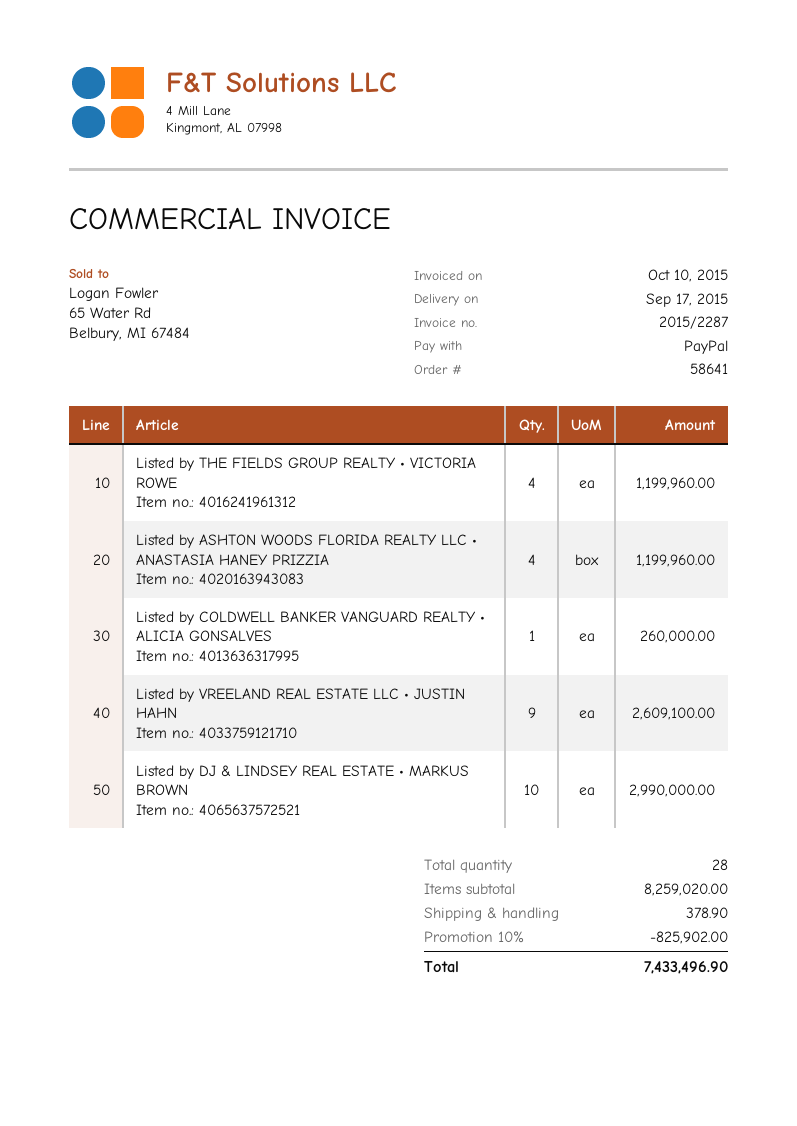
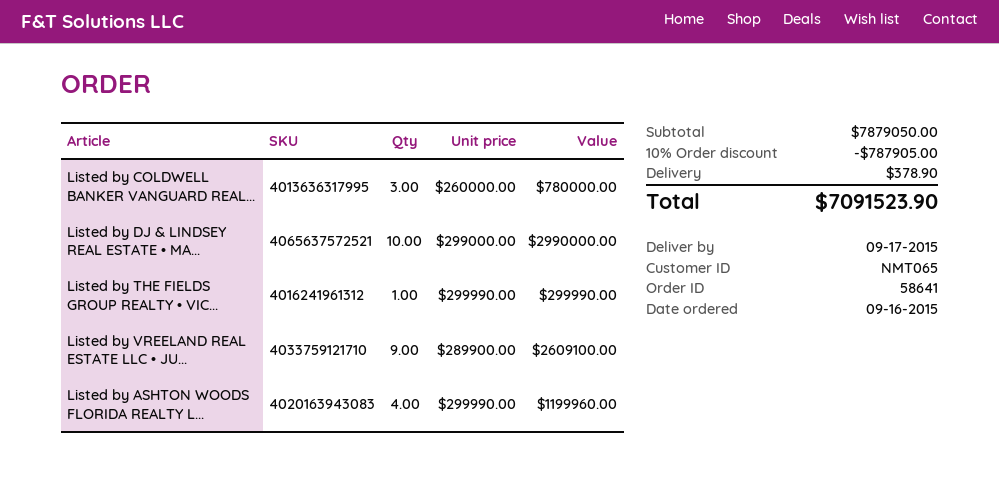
Listed by THE FIELDS GROUP REALTY • VICTORIA ROWE: 4 for 1199960.00 -> 1 for 299990.00
Listed by COLDWELL BANKER VANGUARD REALTY • ALICIA GONSALVES: 1 for 260000.00 -> 3 for 780000.00
subtotal: 8259020.00 -> 7879050.00
discount: 10% = 825902.00 -> 10% = 787905.00
total: 7433496.90 -> 7091523.90

